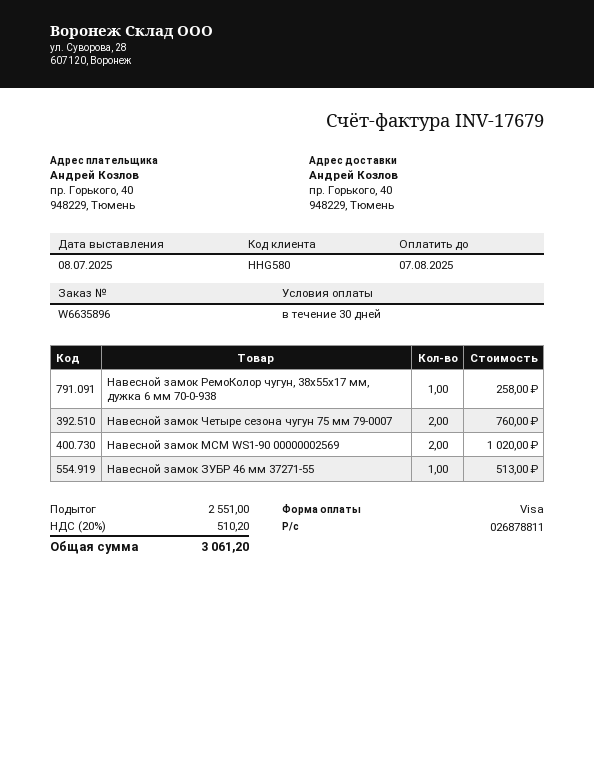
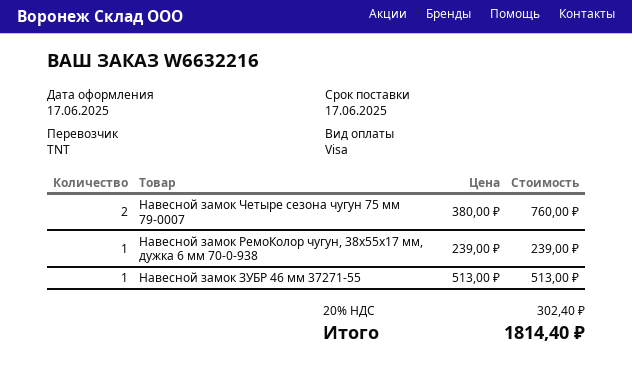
order number: W6635896 -> W6632216
Навесной замок РемоКолор чугун, 38х55х17 мм, дужка 6 мм 70-0-938: 1 for 258.00 -> 1 for 239.00
Навесной замок МСМ WS1-90 00000002569: 2 for 1020.00 -> none
tax: 20% = 510.20 -> 20% = 302.40
total: 3061.20 -> 1814.40

